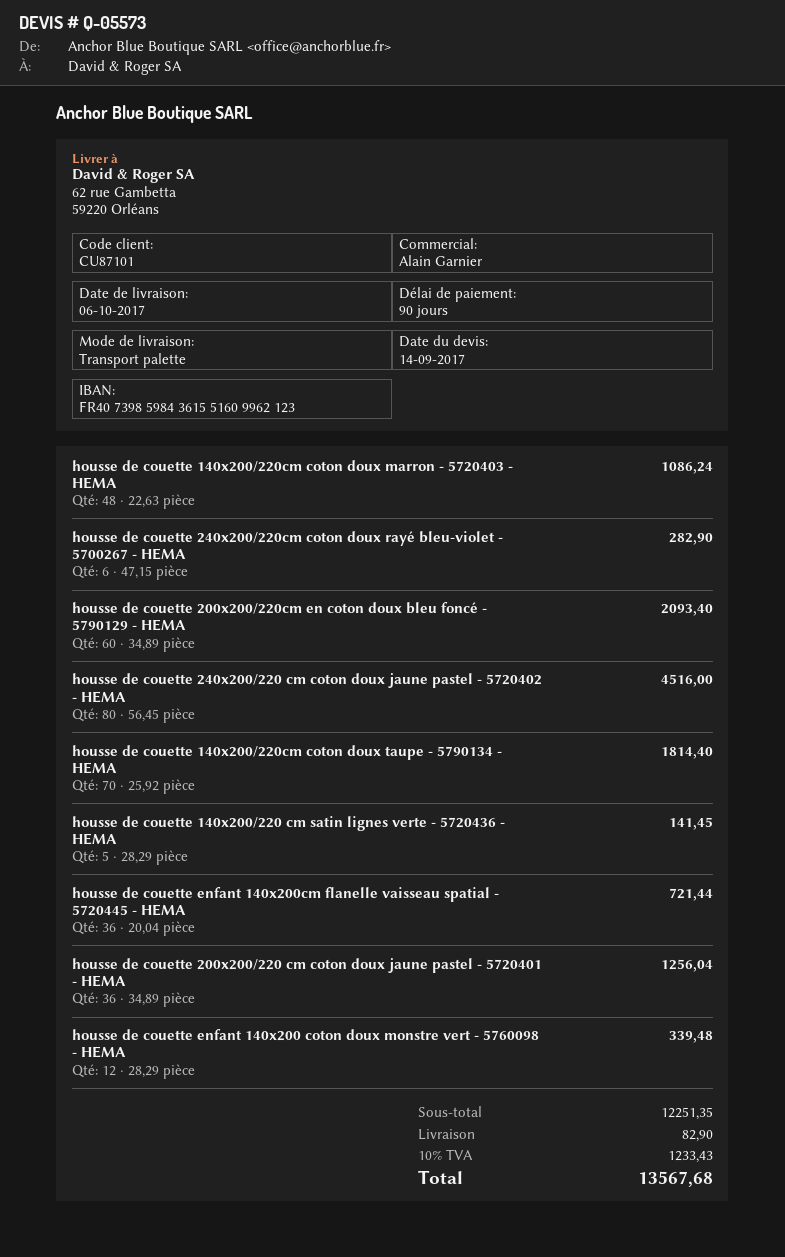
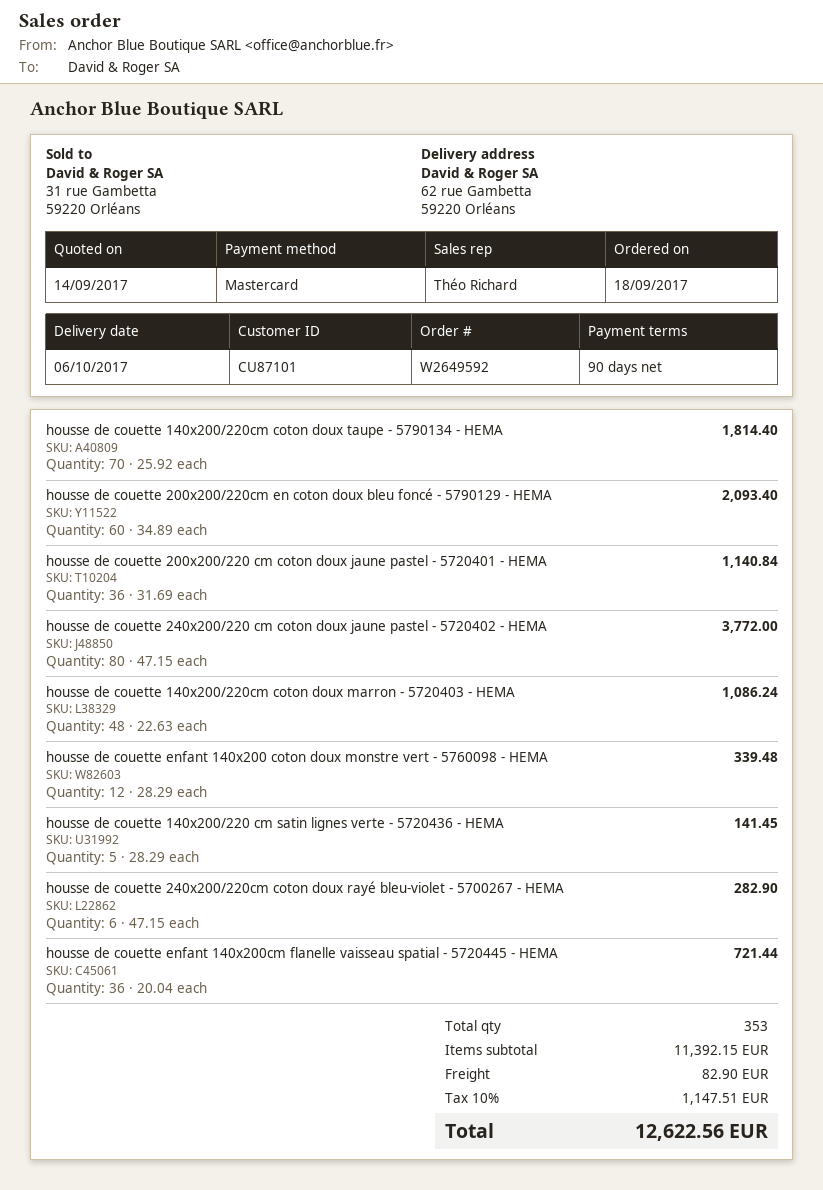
sales rep: Alain Garnier -> Théo Richard
housse de couette 240x200/220 cm coton doux jaune pastel - 5720402 - HEMA: 80 x 56.45 = 4516.00 -> 80 x 47.15 = 3772.00
housse de couette 200x200/220 cm coton doux jaune pastel - 5720401 - HEMA: 36 x 34.89 = 1256.04 -> 36 x 31.69 = 1140.84
subtotal: 12251.35 -> 11392.15
tax: 10% = 1233.43 -> 10% = 1147.51
total: 13567.68 -> 12622.56

